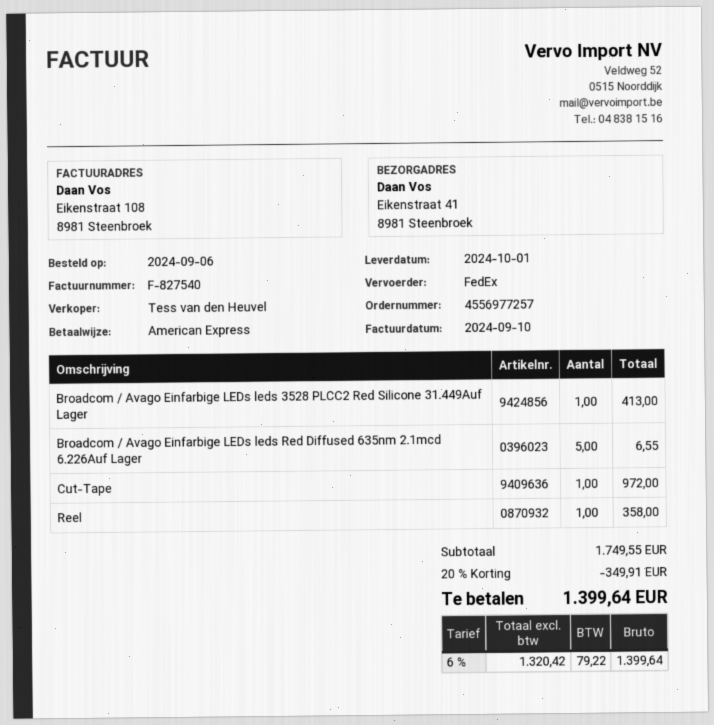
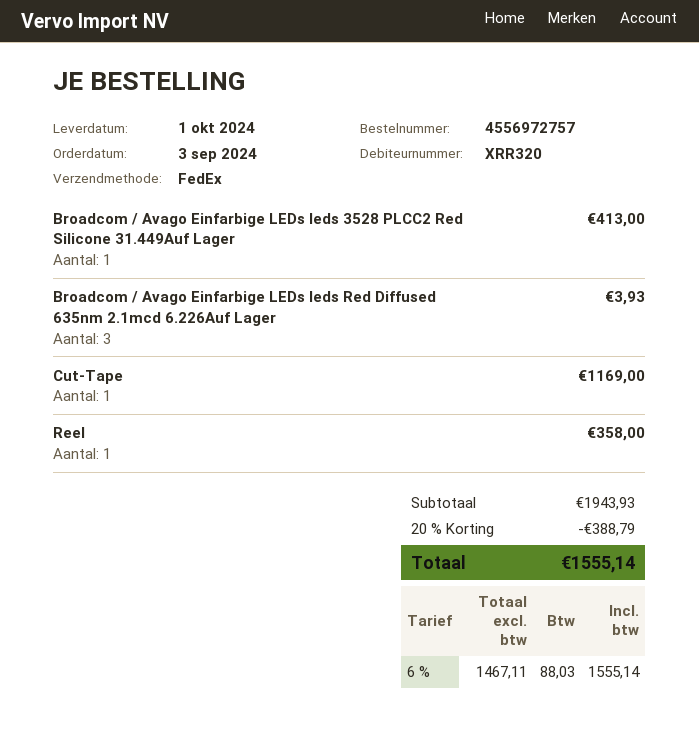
order number: 4556977257 -> 4556972757
order date: 2024-09-06 -> 2024-09-03
Broadcom / Avago Einfarbige LEDs leds Red Diffused 635nm 2.1mcd 6.226Auf Lager: 5 for 6.55 -> 3 for 3.93
Cut-Tape: 1 for 972.00 -> 1 for 1169.00
subtotal: 1749.55 -> 1943.93
discount: 20% = 349.91 -> 20% = 388.79
net: 1320.42 -> 1467.11
tax: 6% = 79.22 -> 6% = 88.03
total: 1399.64 -> 1555.14

